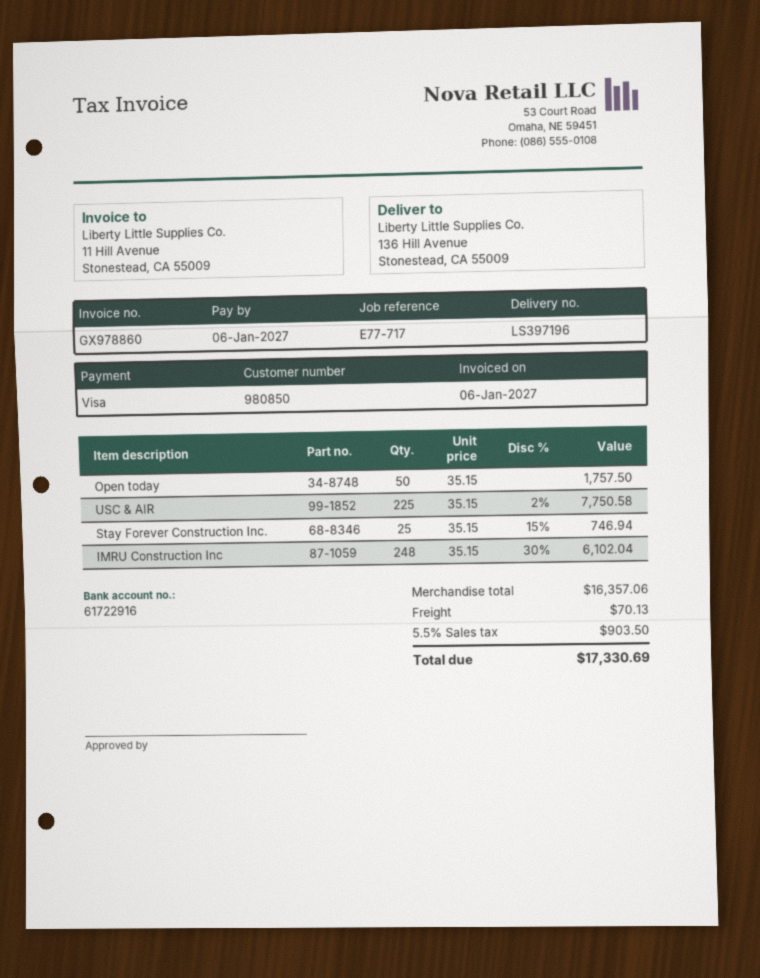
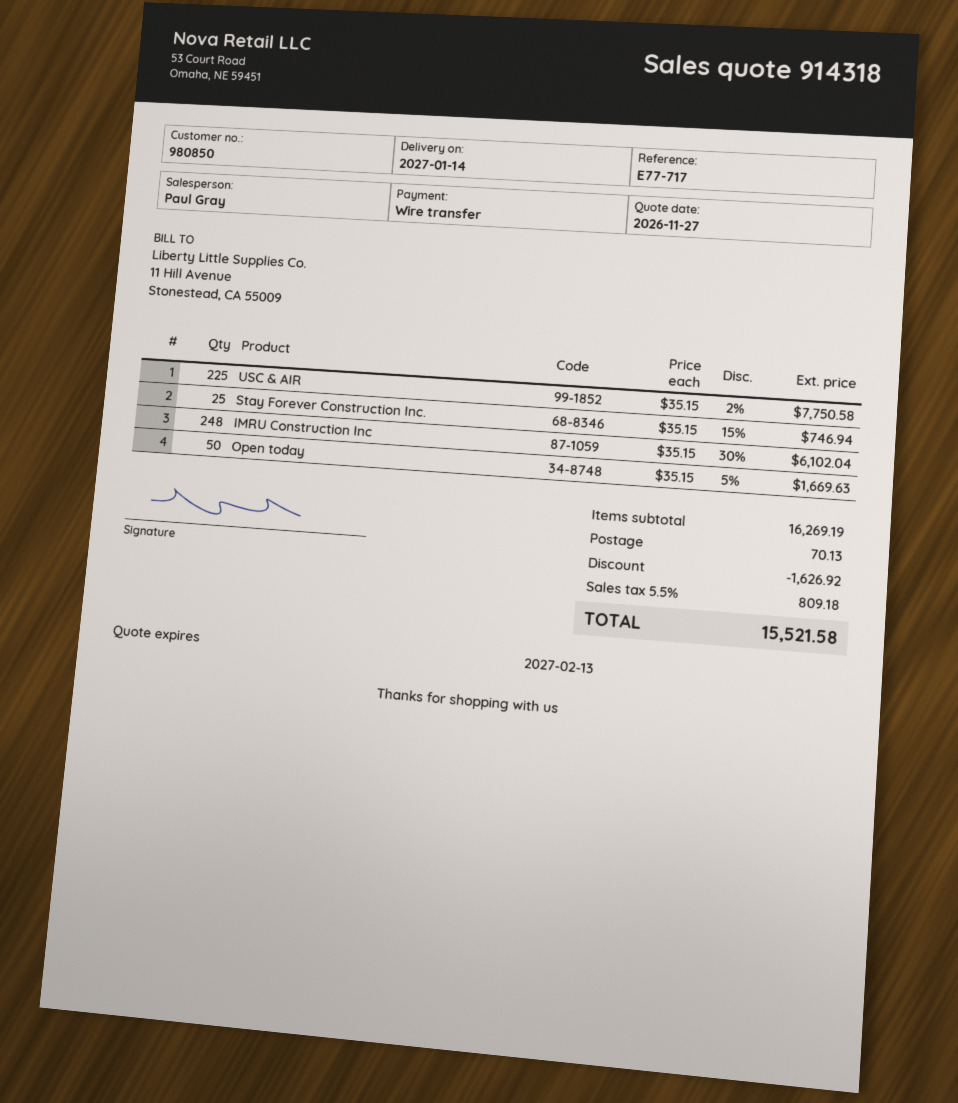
payment method: Visa -> bank transfer
Open today: 50 x 35.15 = 1757.50 -> 50 x 35.15 - 5% = 1669.63
subtotal: 16357.06 -> 16269.19
discount: none -> 1626.92
tax: 5.5% = 903.50 -> 5.5% = 809.18
total: 17330.69 -> 15521.58

